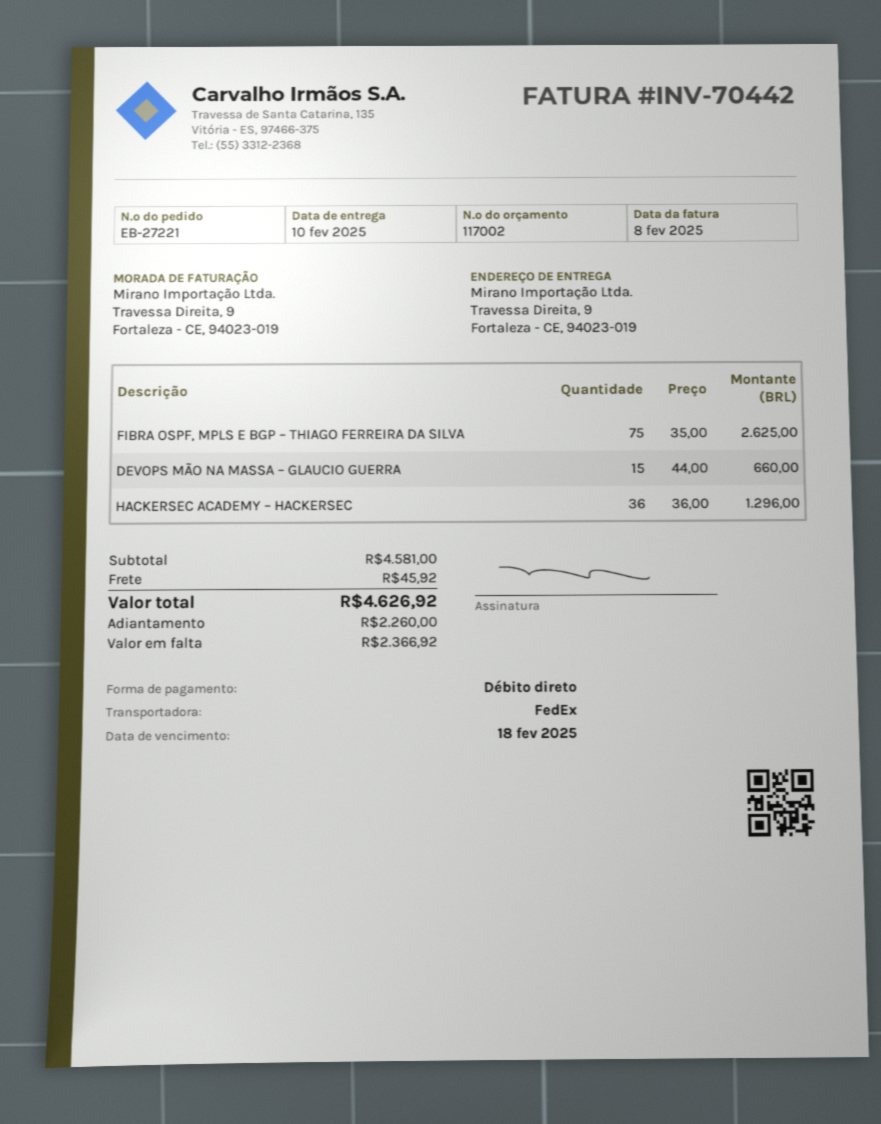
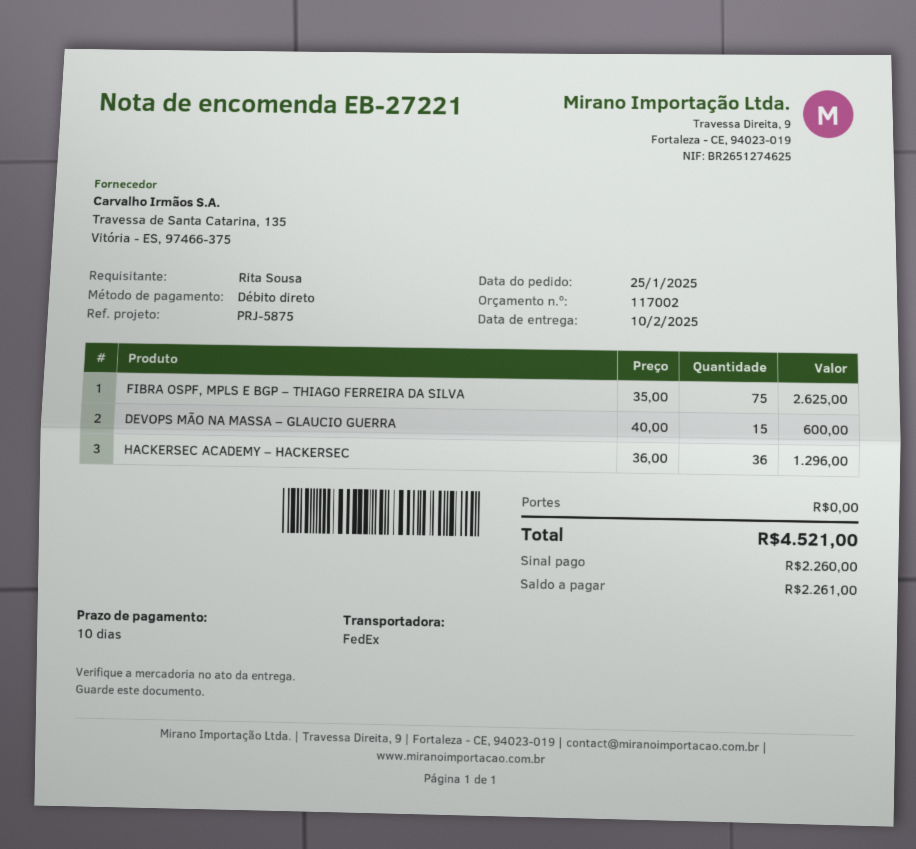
DEVOPS MÃO NA MASSA – GLAUCIO GUERRA: 15 x 44.00 = 660.00 -> 15 x 40.00 = 600.00
shipping: 45.92 -> 0.00
total: 4626.92 -> 4521.00
balance: 2366.92 -> 2261.00

